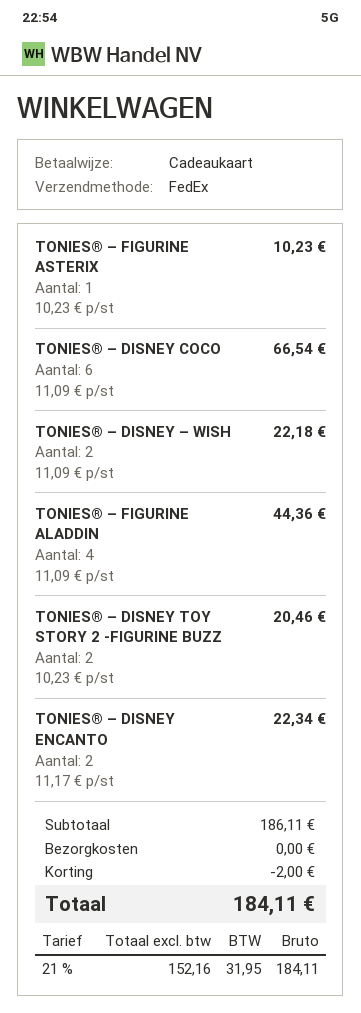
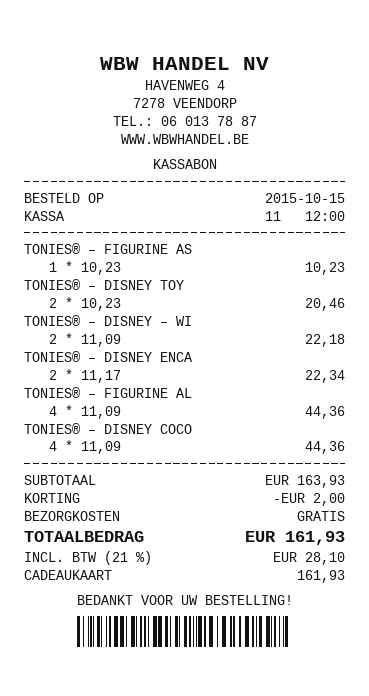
TONIES® – DISNEY COCO: 6 x 11.09 = 66.54 -> 4 x 11.09 = 44.36
subtotal: 186.11 -> 163.93
tax: 21% = 31.95 -> 21% = 28.10
total: 184.11 -> 161.93

